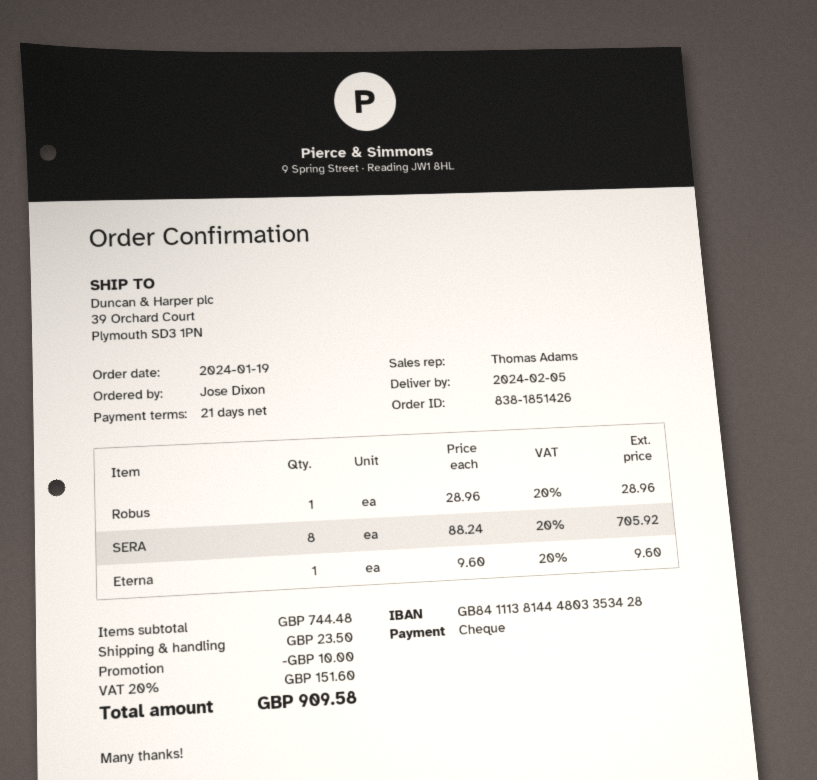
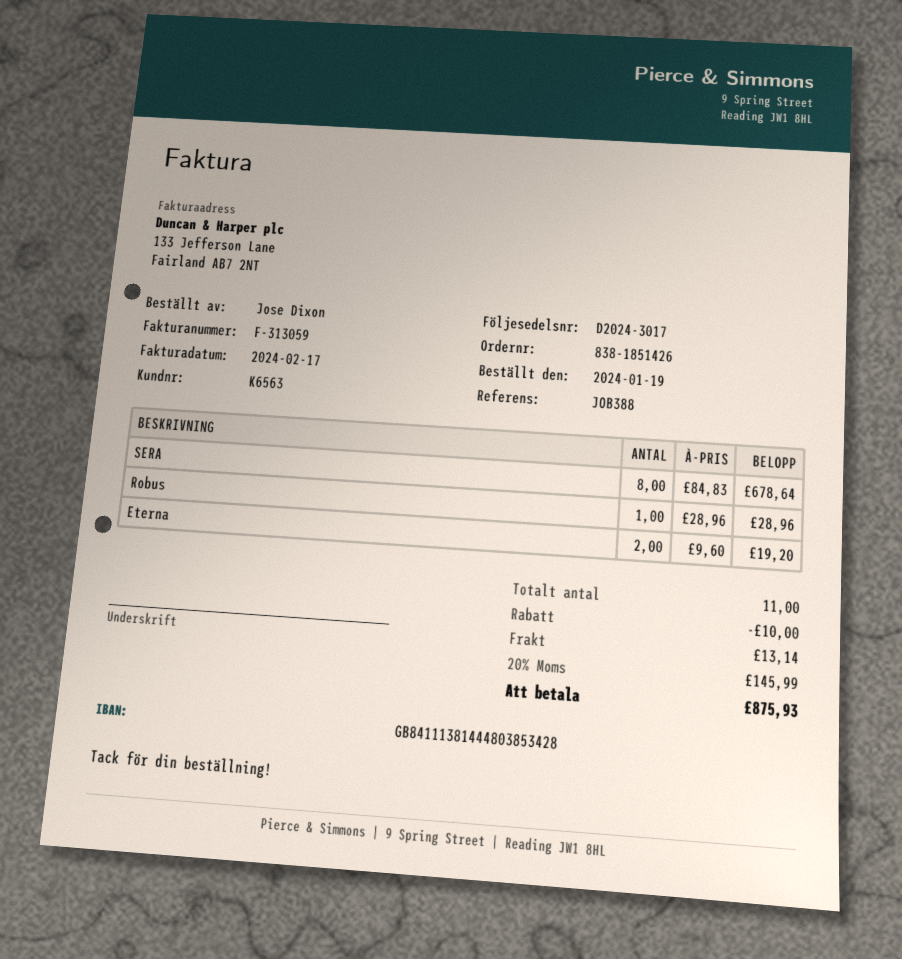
bank account: GB84111381444803353428 -> GB84111381444803853428
SERA: 8 x 88.24 = 705.92 -> 8 x 84.83 = 678.64
Eterna: 1 x 9.60 = 9.60 -> 2 x 9.60 = 19.20
shipping: 23.50 -> 13.14
tax: 20% = 151.60 -> 20% = 145.99
total: 909.58 -> 875.93

